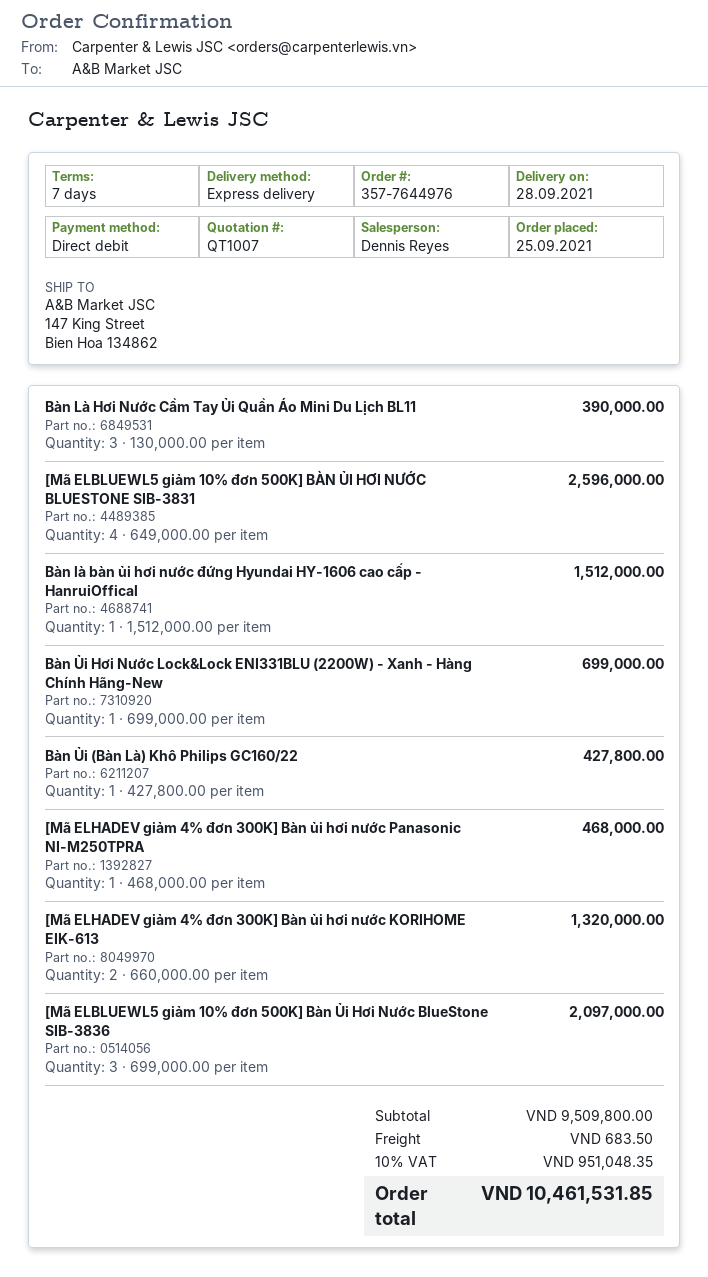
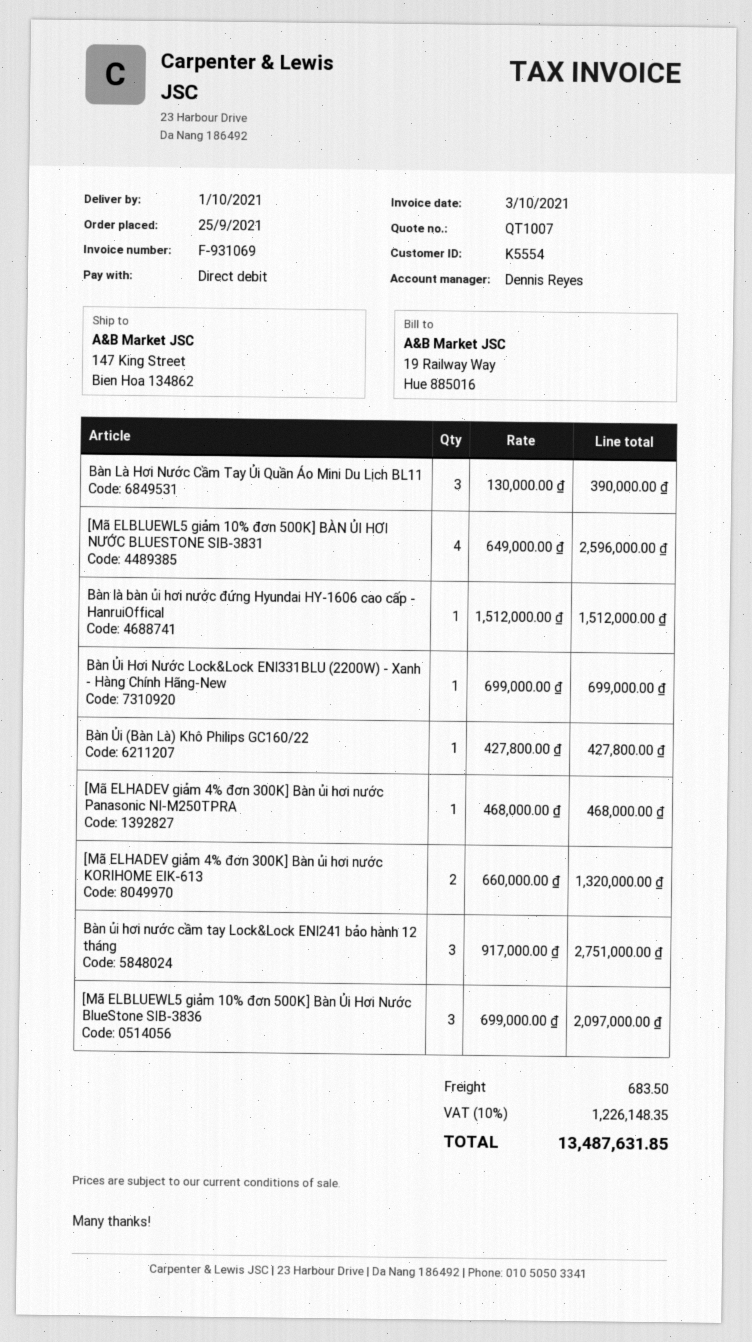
delivery date: 2021-09-28 -> 2021-10-01
Bàn ủi hơi nước cầm tay Lock&Lock ENI241 bảo hành 12 tháng: none -> 3 x 917000.00 = 2751000.00
tax: 10% = 951048.35 -> 10% = 1226148.35
total: 10461531.85 -> 13487631.85

